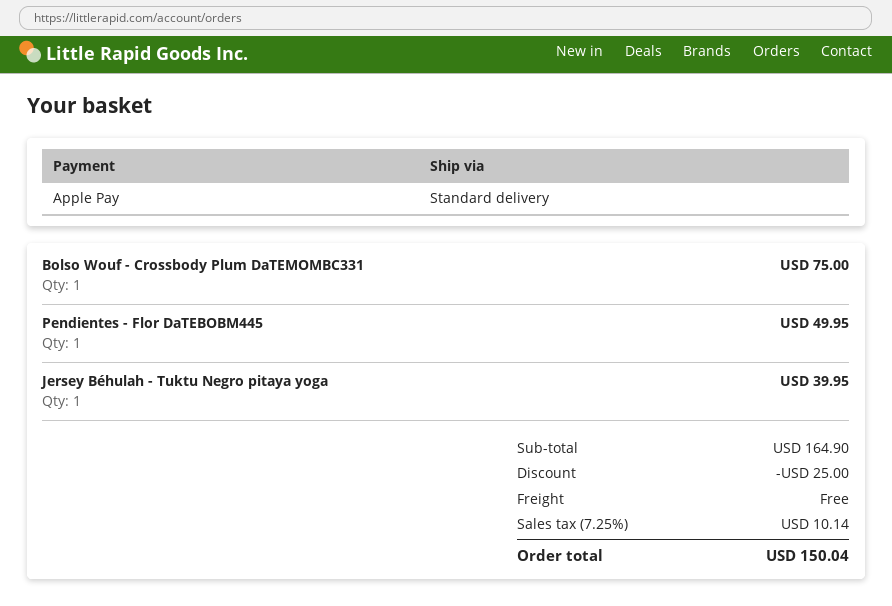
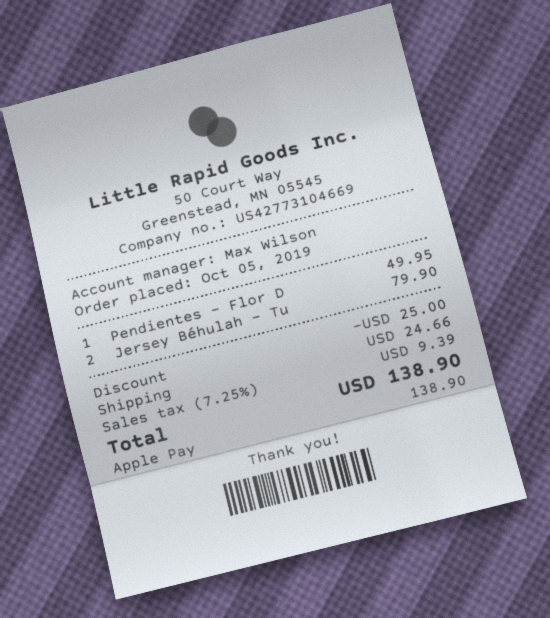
Bolso Wouf - Crossbody Plum DaTEMOMBC331: 1 for 75.00 -> none
Jersey Béhulah - Tuktu Negro pitaya yoga: 1 for 39.95 -> 2 for 79.90
shipping: 0.00 -> 24.66
tax: 7.25% = 10.14 -> 7.25% = 9.39
total: 150.04 -> 138.90

